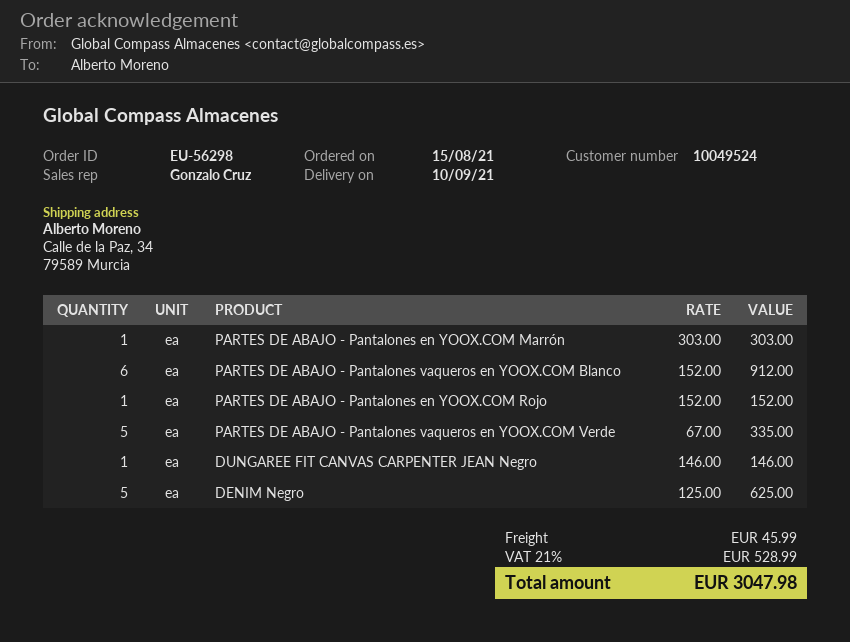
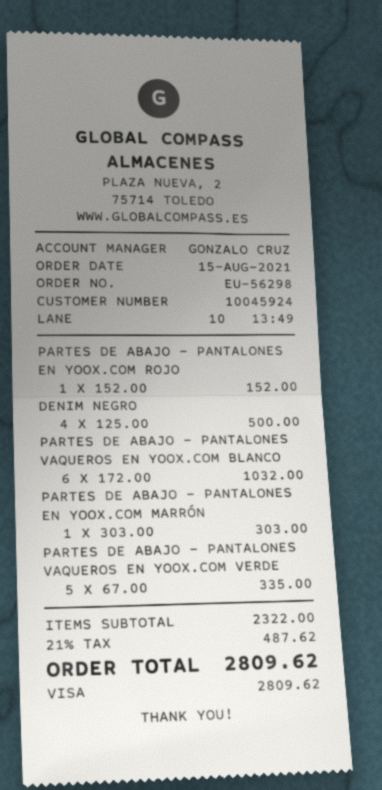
customer number: 10049524 -> 10045924
PARTES DE ABAJO - Pantalones vaqueros en YOOX.COM Blanco: 6 x 152.00 = 912.00 -> 6 x 172.00 = 1032.00
DUNGAREE FIT CANVAS CARPENTER JEAN Negro: 1 x 146.00 = 146.00 -> none
DENIM Negro: 5 x 125.00 = 625.00 -> 4 x 125.00 = 500.00
shipping: 45.99 -> none
tax: 21% = 528.99 -> 21% = 487.62
total: 3047.98 -> 2809.62

